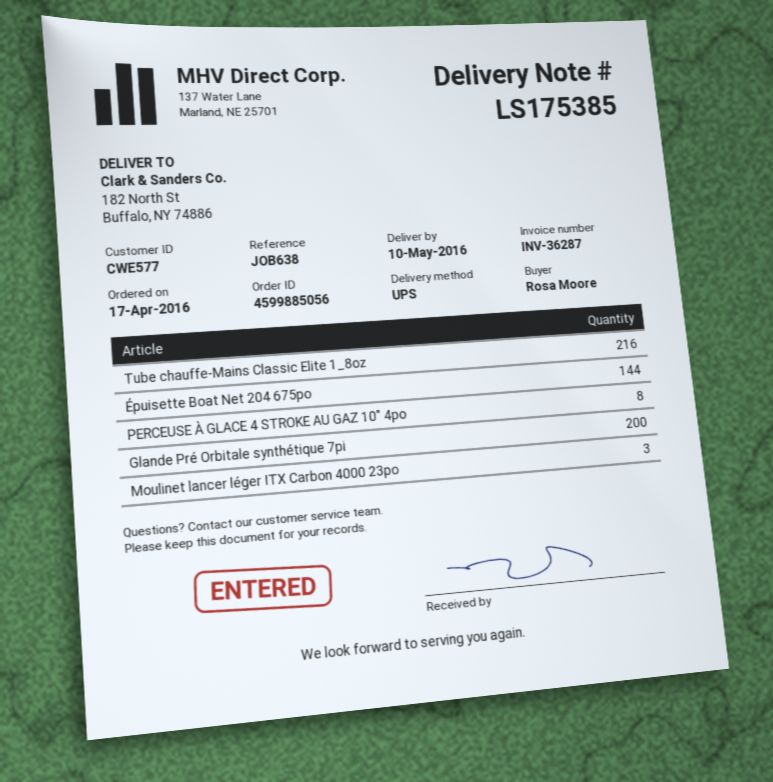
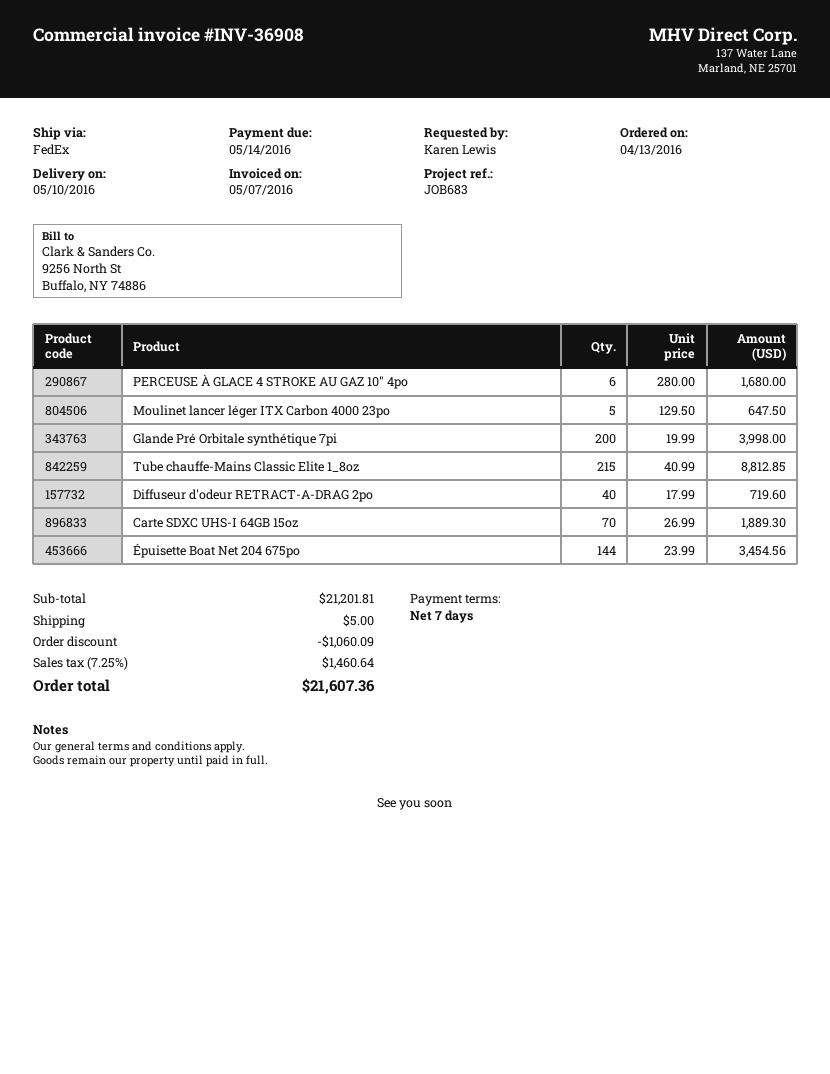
order date: 2016-04-17 -> 2016-04-13
invoice number: INV-36287 -> INV-36908
reference: JOB638 -> JOB683
ordered by: Rosa Moore -> Karen Lewis
shipping method: UPS -> FedEx
Tube chauffe-Mains Classic Elite 1_8oz: 216 -> 215
PERCEUSE À GLACE 4 STROKE AU GAZ 10" 4po: 8 -> 6
Moulinet lancer léger ITX Carbon 4000 23po: 3 -> 5
Diffuseur d'odeur RETRACT-A-DRAG 2po: none -> 40
Carte SDXC UHS-I 64GB 15oz: none -> 70

